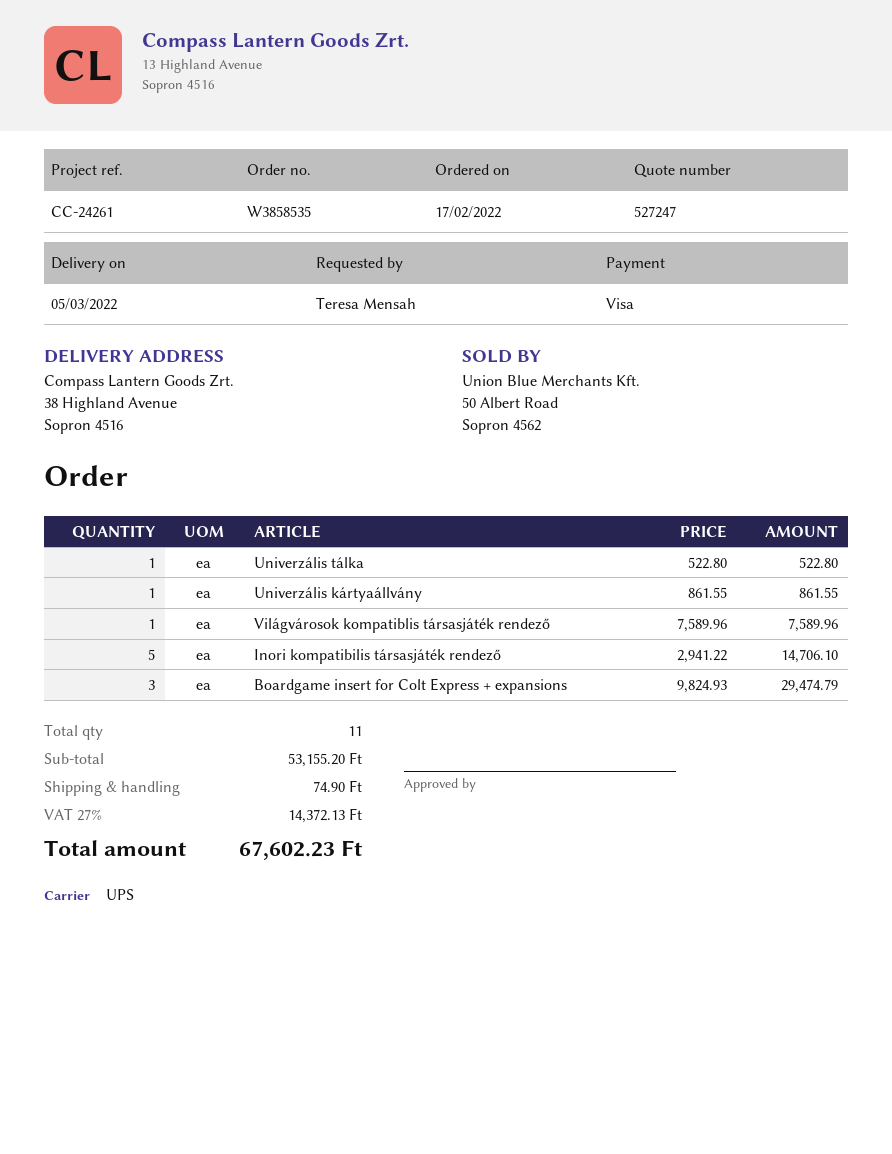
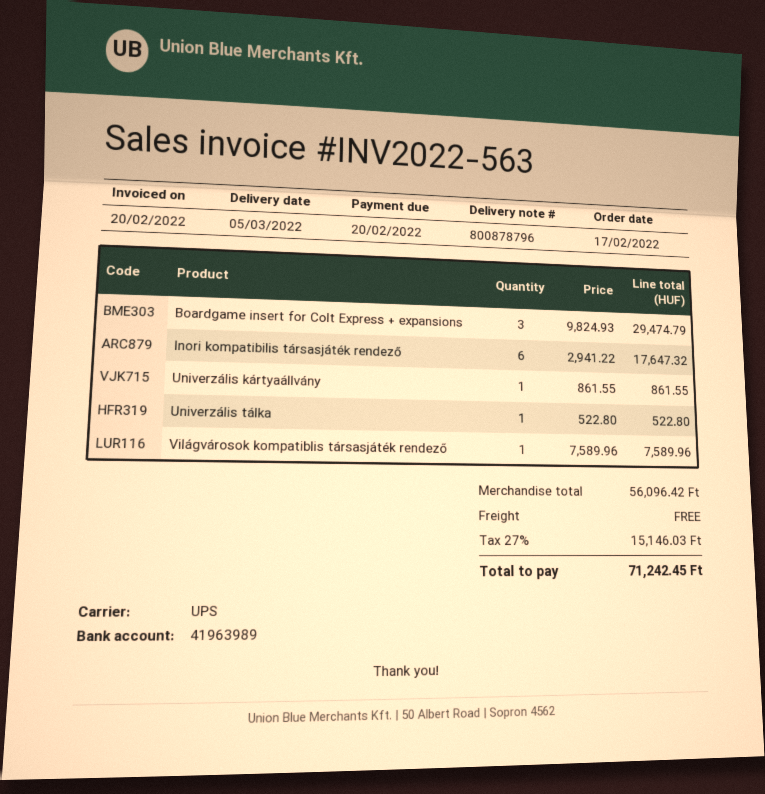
Inori kompatibilis társasjáték rendező: 5 x 2941.22 = 14706.10 -> 6 x 2941.22 = 17647.32
subtotal: 53155.20 -> 56096.42
shipping: 74.90 -> 0.00
tax: 27% = 14372.13 -> 27% = 15146.03
total: 67602.23 -> 71242.45

